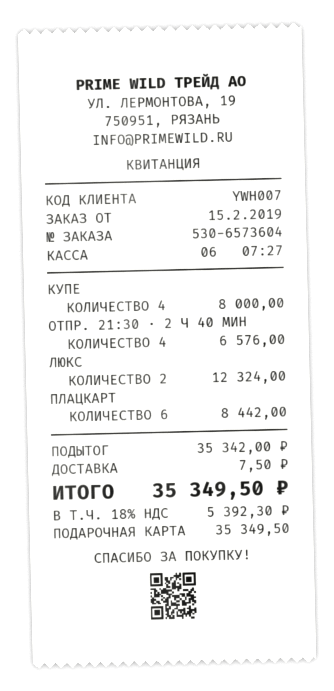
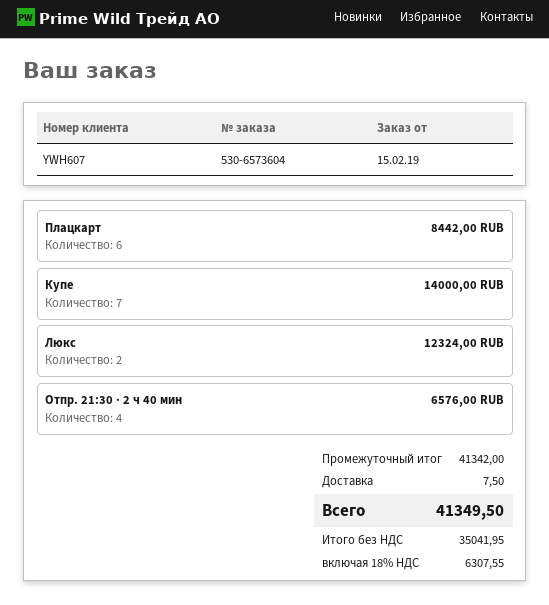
customer number: YWH007 -> YWH607
КУПЕ: 4 for 8000.00 -> 7 for 14000.00
subtotal: 35342.00 -> 41342.00
tax: 18% = 5392.30 -> 18% = 6307.55
total: 35349.50 -> 41349.50

